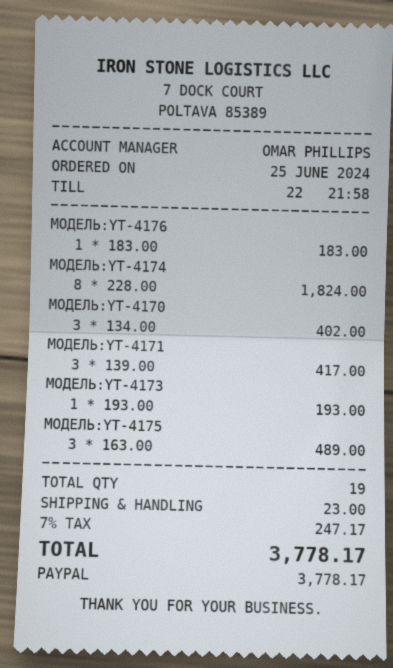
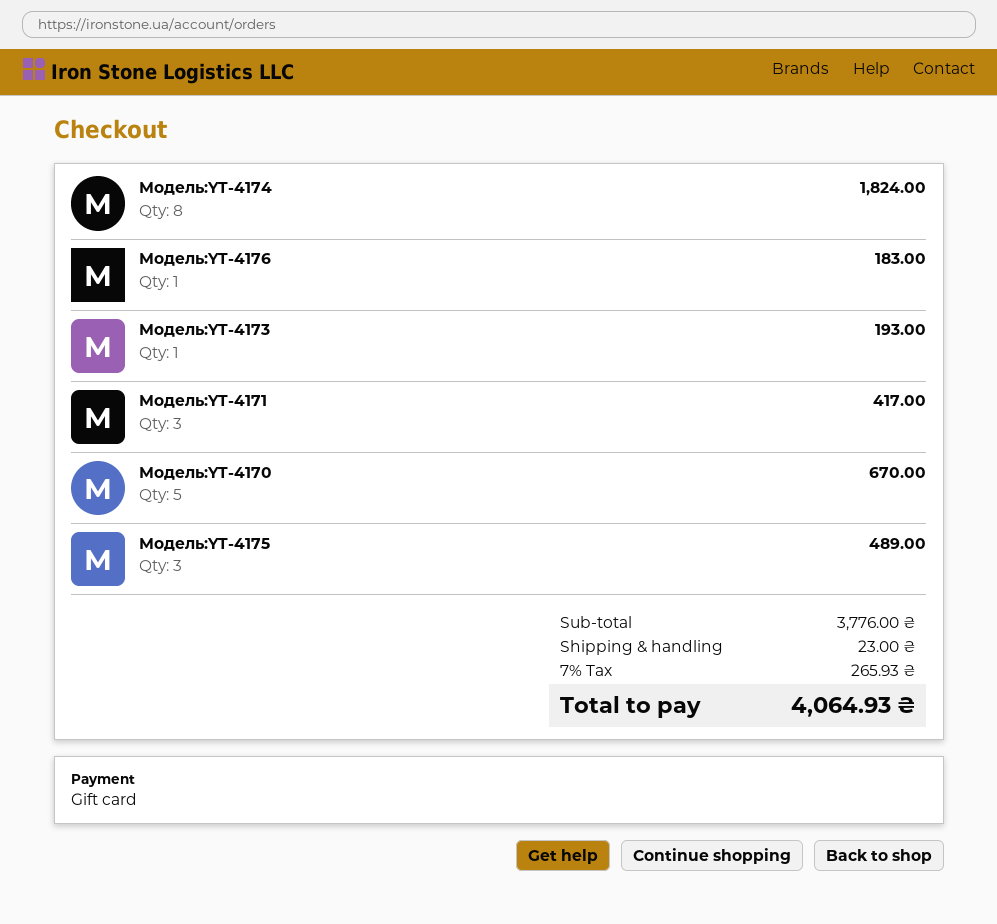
payment method: PayPal -> gift card
МОДЕЛЬ:YT-4170: 3 for 402.00 -> 5 for 670.00
tax: 7% = 247.17 -> 7% = 265.93
total: 3778.17 -> 4064.93

